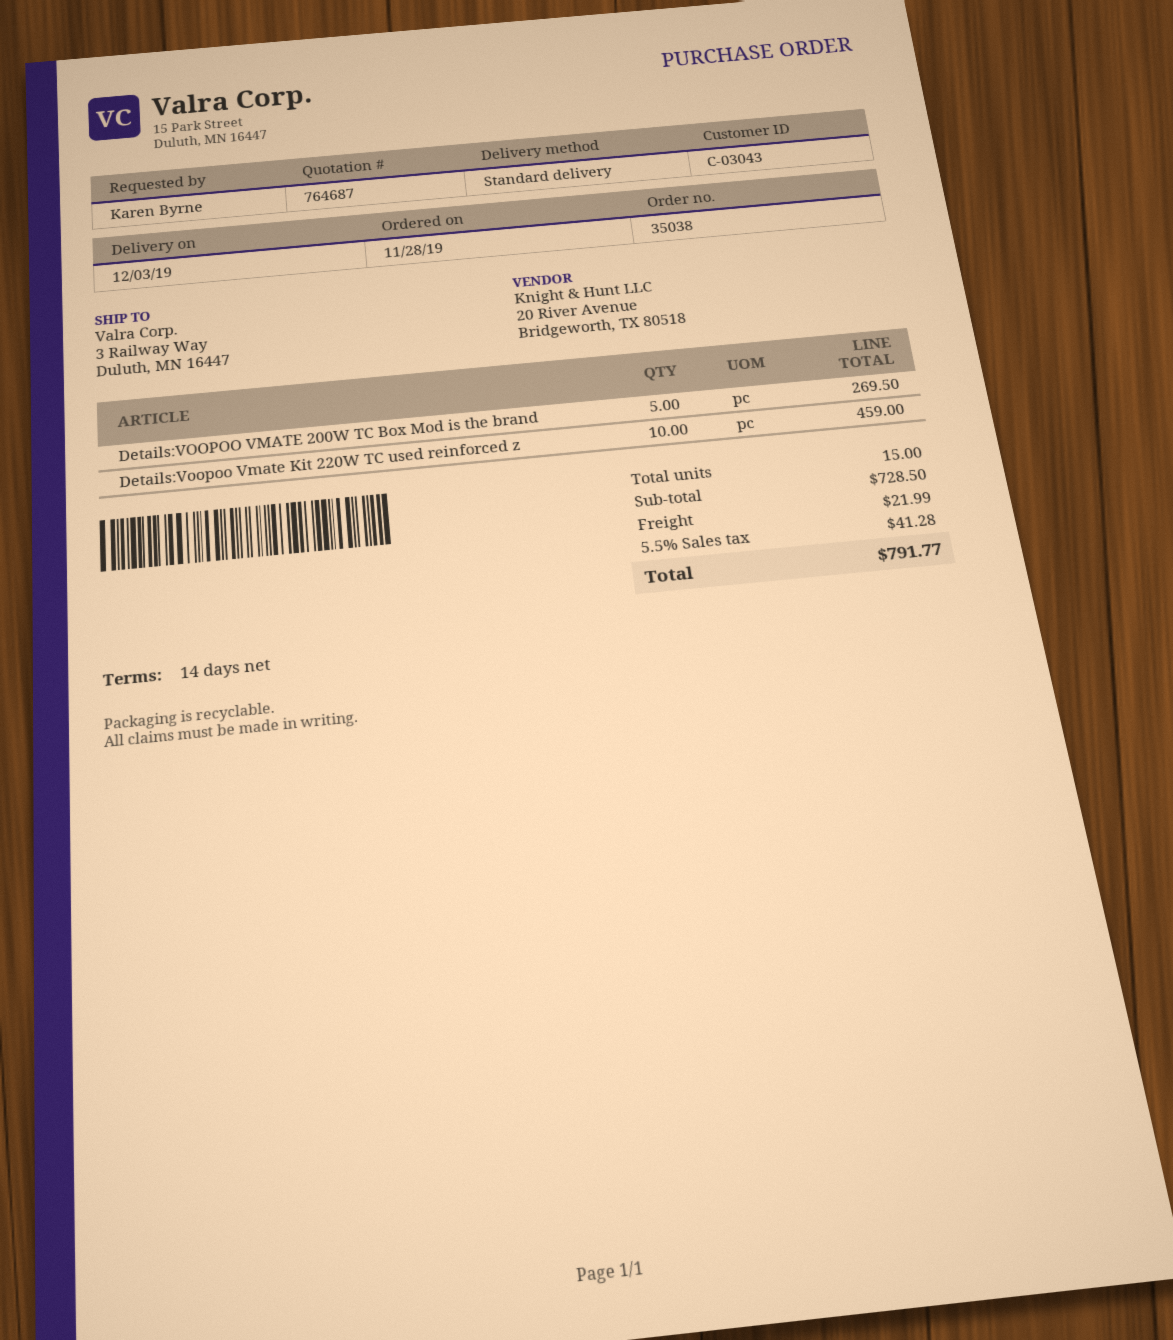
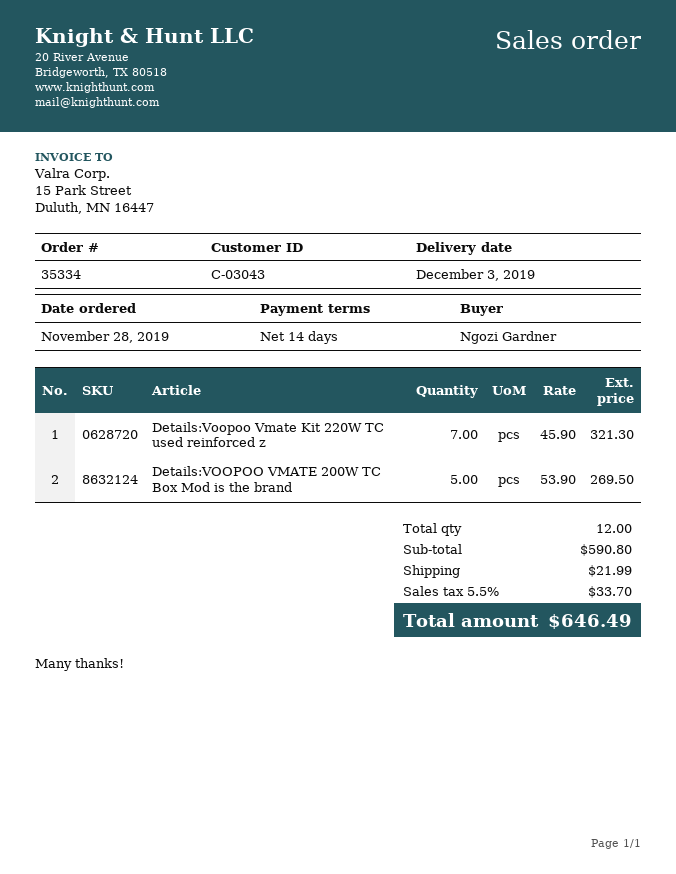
order number: 35038 -> 35334
ordered by: Karen Byrne -> Ngozi Gardner
Details:Voopoo Vmate Kit 220W TC used reinforced z: 10 for 459.00 -> 7 for 321.30
total quantity: 15 -> 12
subtotal: 728.50 -> 590.80
tax: 5.5% = 41.28 -> 5.5% = 33.70
total: 791.77 -> 646.49

